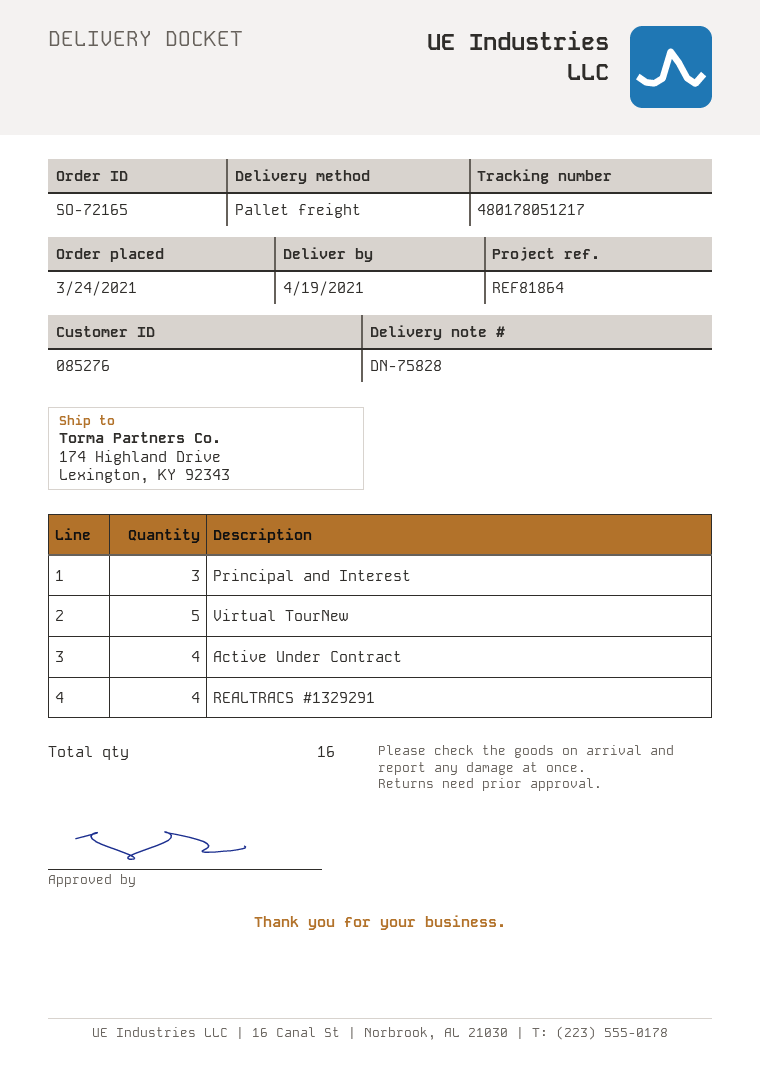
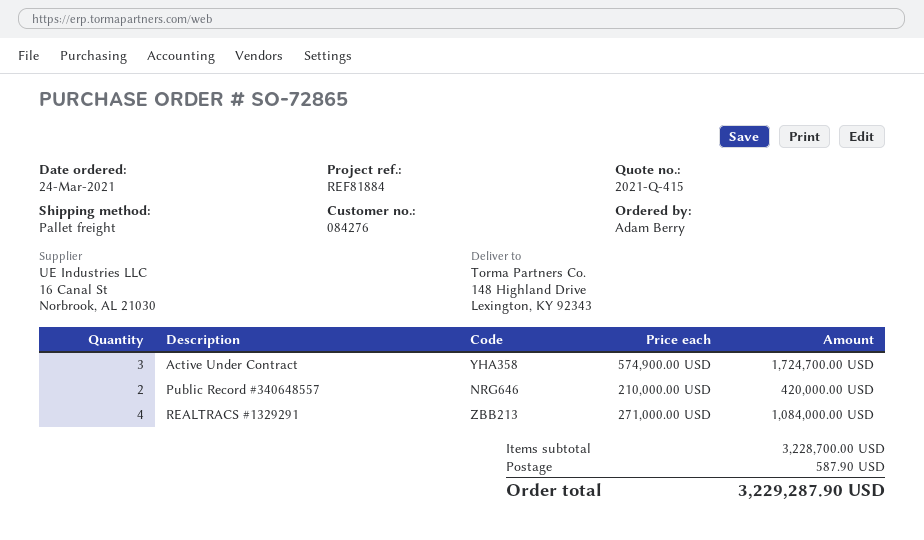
order number: SO-72165 -> SO-72865
customer number: 085276 -> 084276
reference: REF81864 -> REF81884
ship to: 174 Highland Drive, Lexington, KY 92343 -> 148 Highland Drive, Lexington, KY 92343
Principal and Interest: 3 -> none
Virtual TourNew: 5 -> none
Active Under Contract: 4 -> 3
Public Record #340648557: none -> 2

